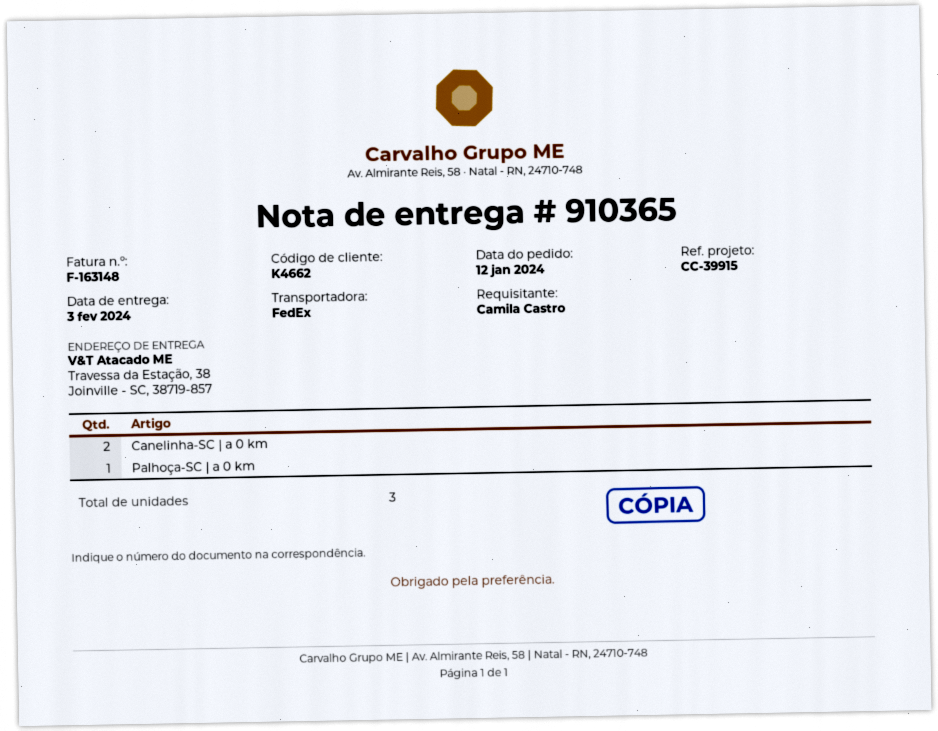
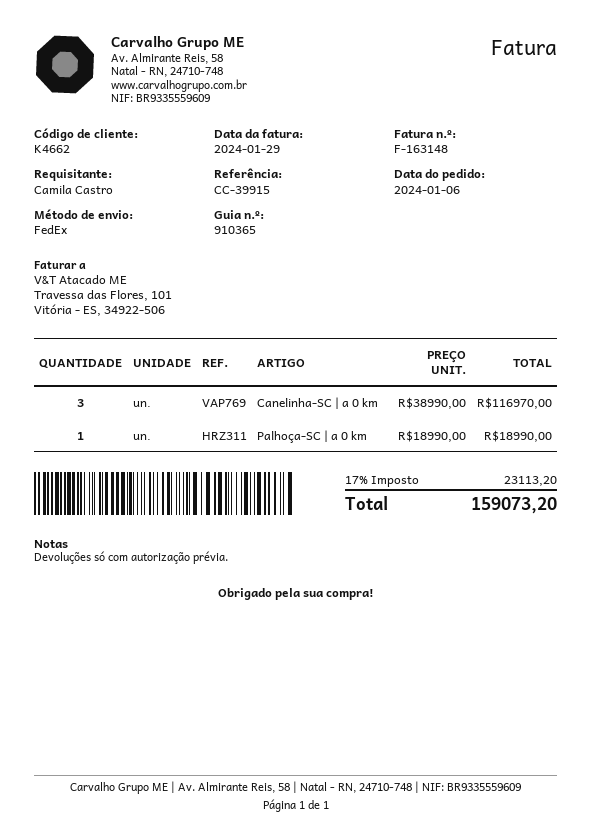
order date: 2024-01-12 -> 2024-01-06
Canelinha-SC | a 0 km: 2 -> 3

